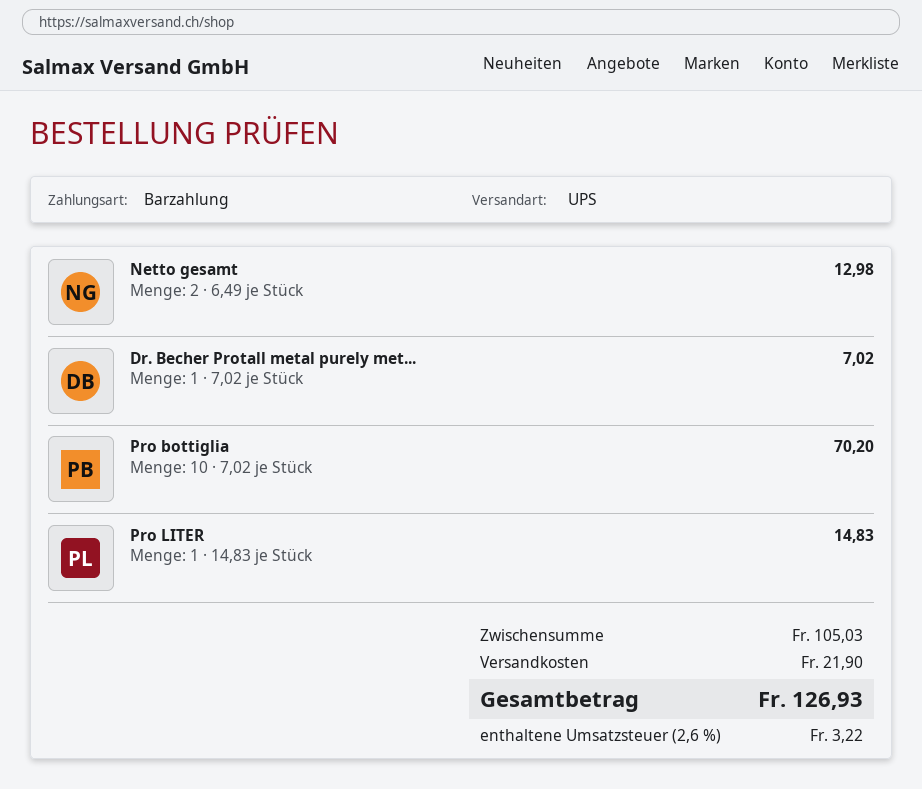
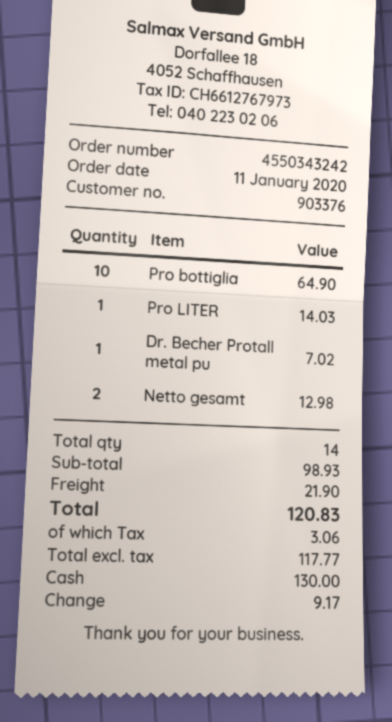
Pro bottiglia: 10 for 70.20 -> 10 for 64.90
Pro LITER: 1 for 14.83 -> 1 for 14.03
subtotal: 105.03 -> 98.93
tax: 3.22 -> 3.06
total: 126.93 -> 120.83

